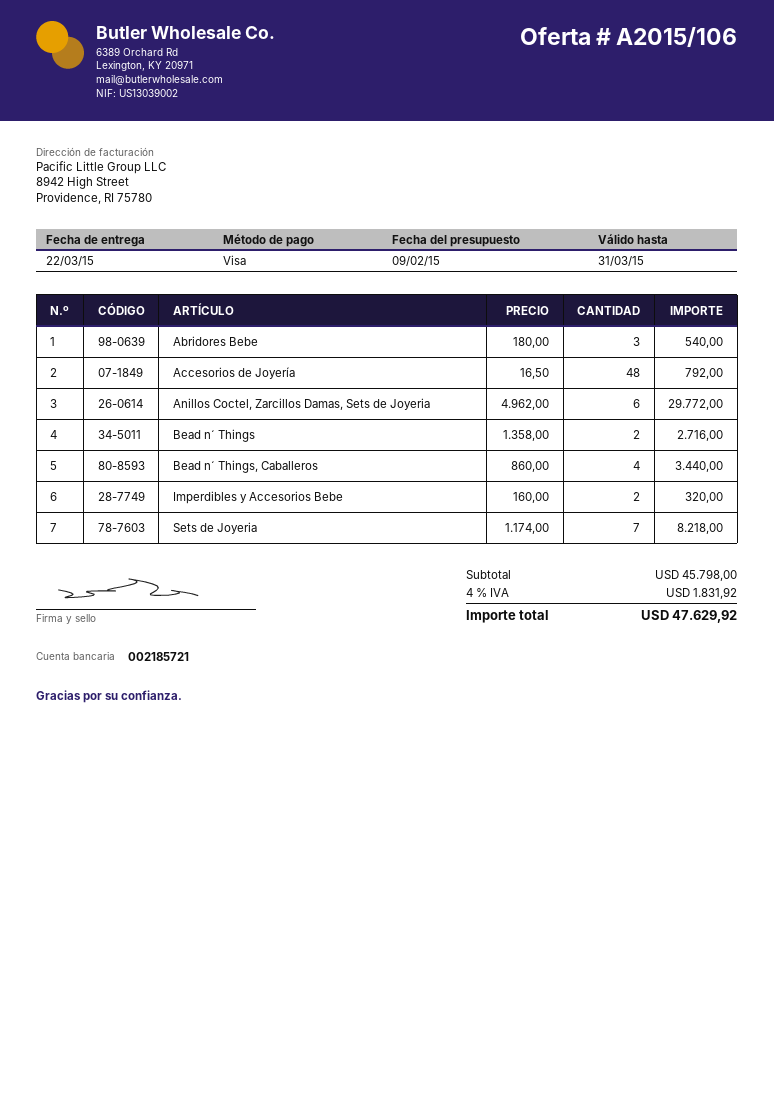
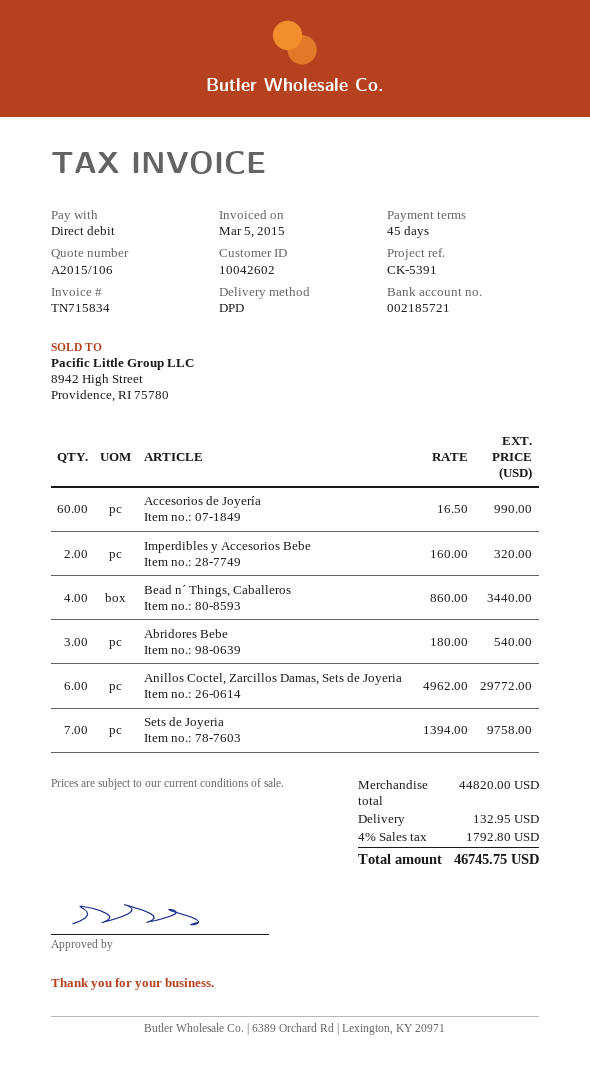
payment method: Visa -> direct debit
Accesorios de Joyería: 48 x 16.50 = 792.00 -> 60 x 16.50 = 990.00
Bead n´ Things: 2 x 1358.00 = 2716.00 -> none
Sets de Joyeria: 7 x 1174.00 = 8218.00 -> 7 x 1394.00 = 9758.00
subtotal: 45798.00 -> 44820.00
shipping: none -> 132.95
tax: 4% = 1831.92 -> 4% = 1792.80
total: 47629.92 -> 46745.75

